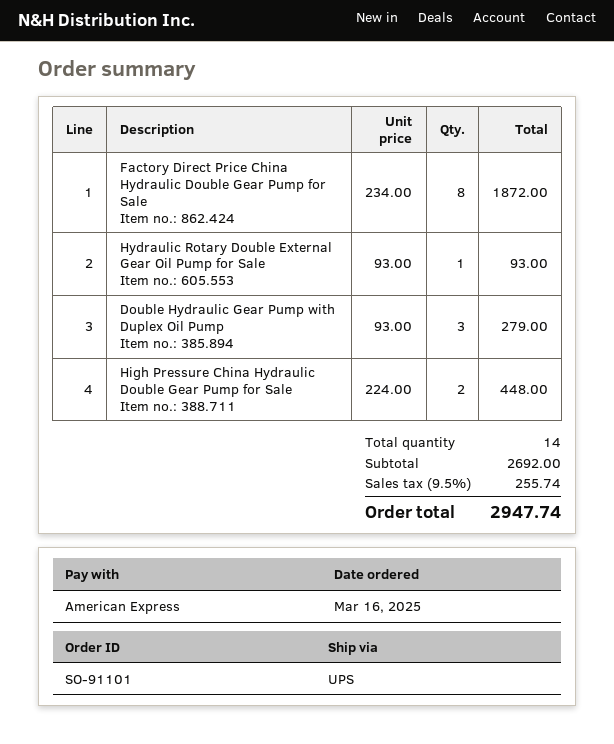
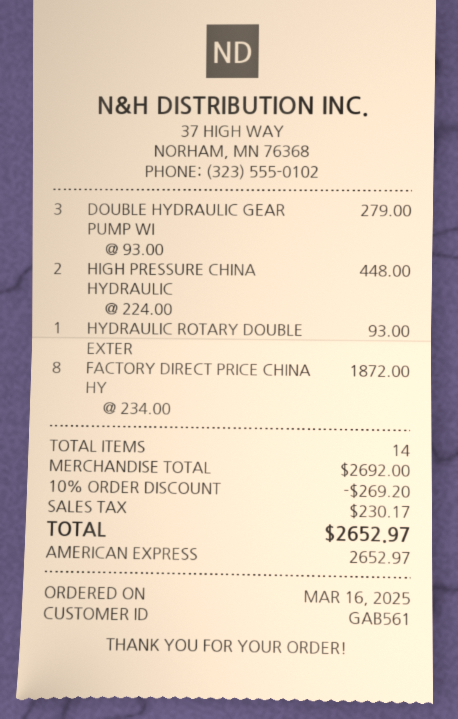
discount: none -> 10% = 269.20
tax: 255.74 -> 230.17
total: 2947.74 -> 2652.97

